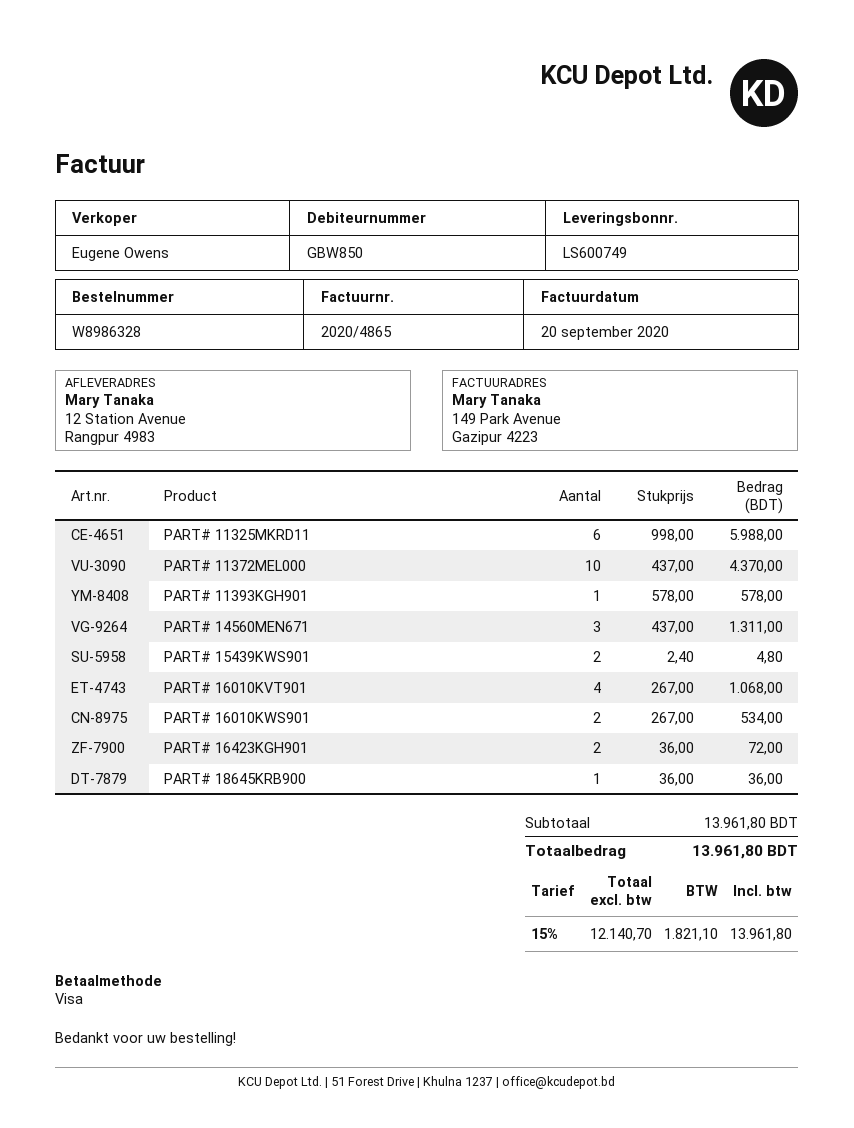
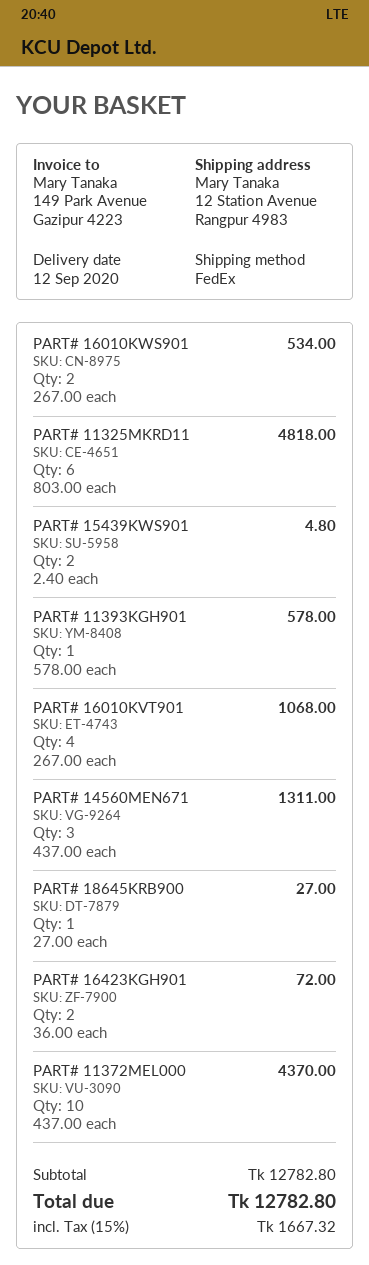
PART# 11325MKRD11: 6 x 998.00 = 5988.00 -> 6 x 803.00 = 4818.00
PART# 18645KRB900: 1 x 36.00 = 36.00 -> 1 x 27.00 = 27.00
subtotal: 13961.80 -> 12782.80
tax: 15% = 1821.10 -> 15% = 1667.32
total: 13961.80 -> 12782.80

